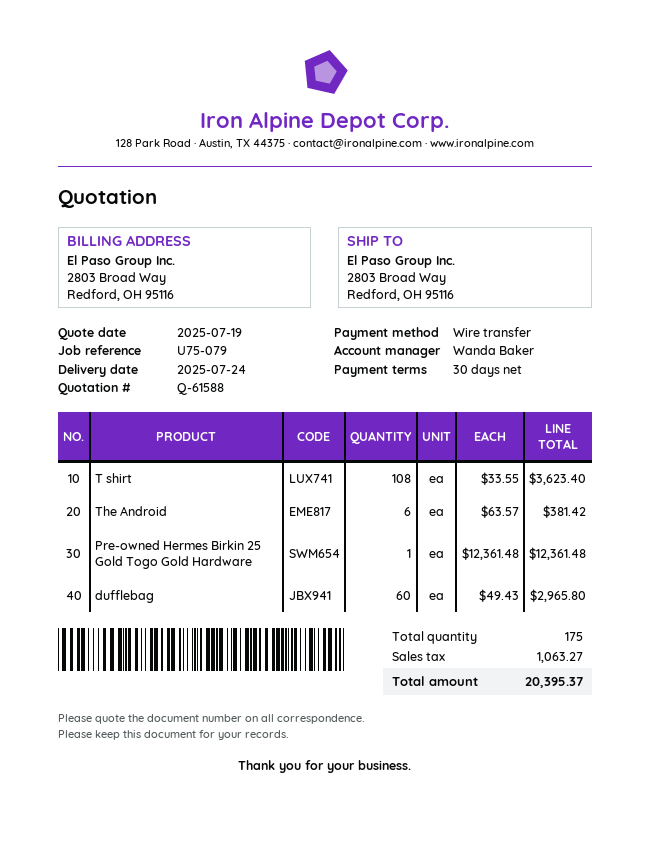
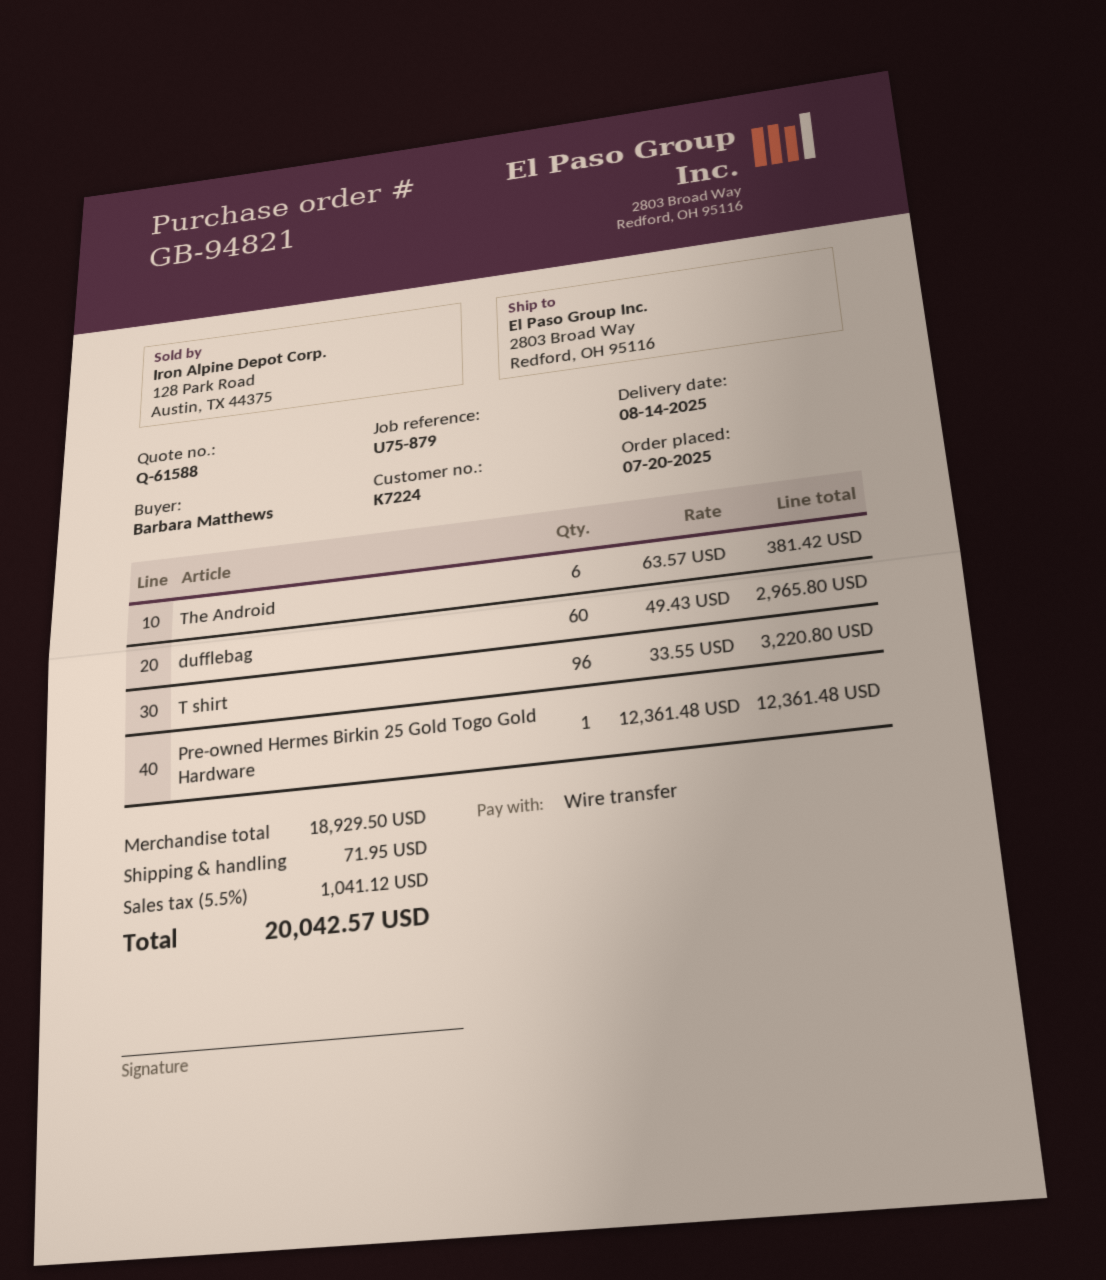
delivery date: 2025-07-24 -> 2025-08-14
reference: U75-079 -> U75-879
T shirt: 108 x 33.55 = 3623.40 -> 96 x 33.55 = 3220.80
shipping: none -> 71.95
tax: 1063.27 -> 1041.12
total: 20395.37 -> 20042.57

